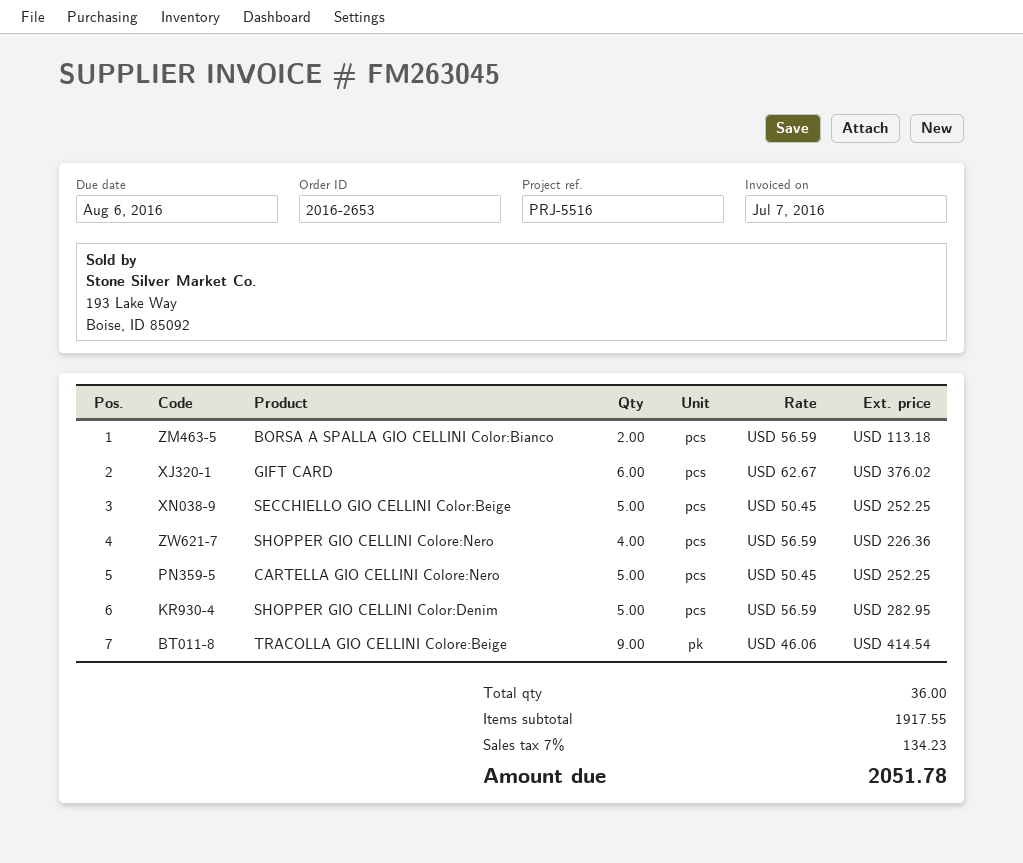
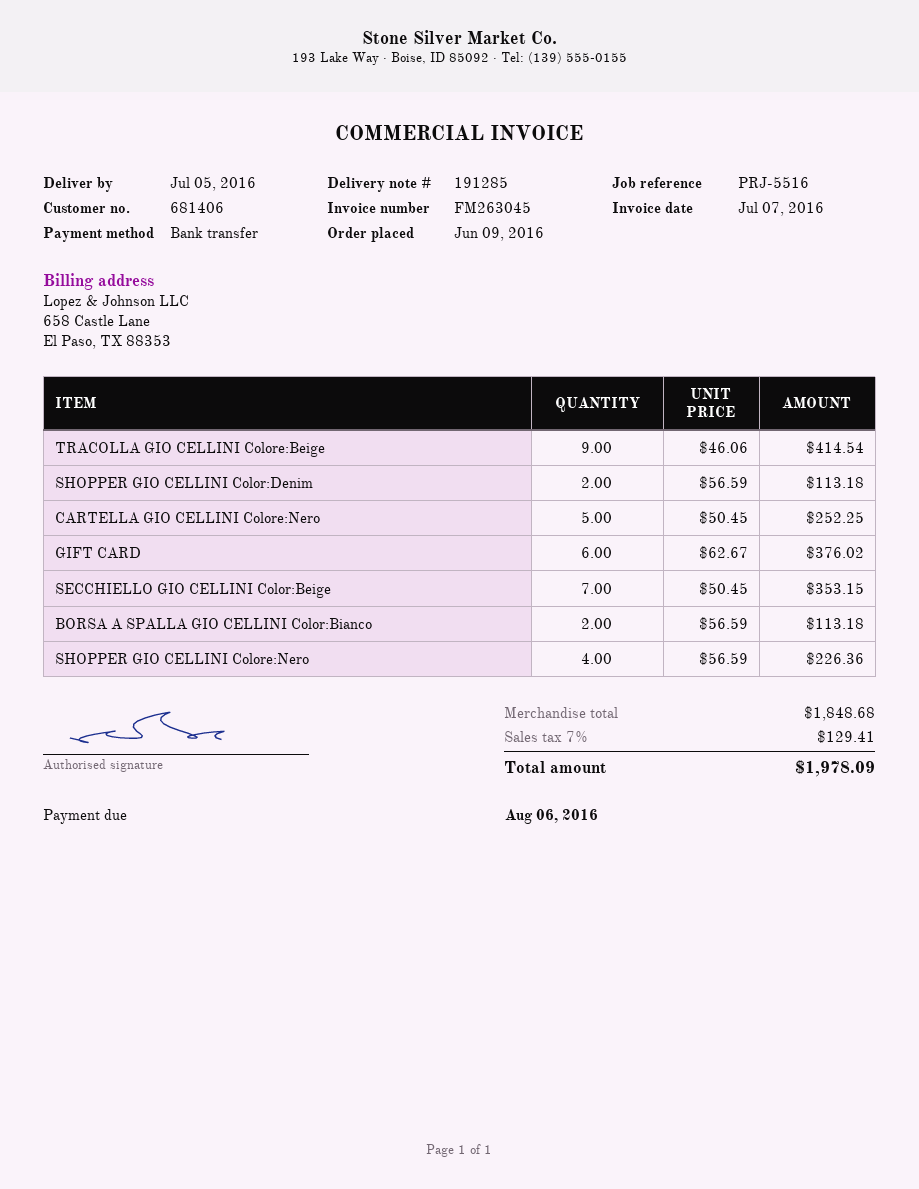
SECCHIELLO GIO CELLINI Color:Beige: 5 x 50.45 = 252.25 -> 7 x 50.45 = 353.15
SHOPPER GIO CELLINI Color:Denim: 5 x 56.59 = 282.95 -> 2 x 56.59 = 113.18
subtotal: 1917.55 -> 1848.68
tax: 7% = 134.23 -> 7% = 129.41
total: 2051.78 -> 1978.09

